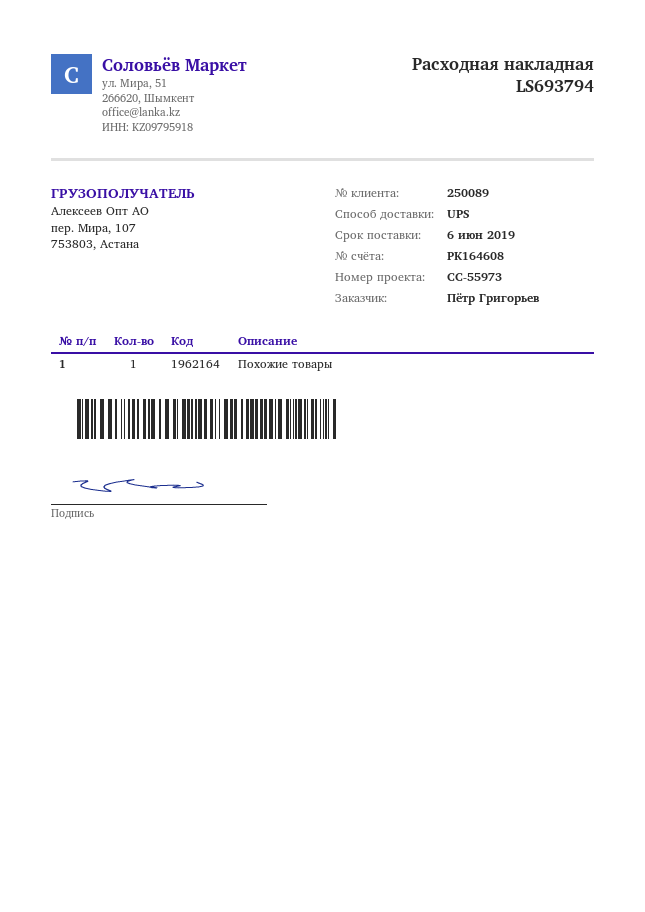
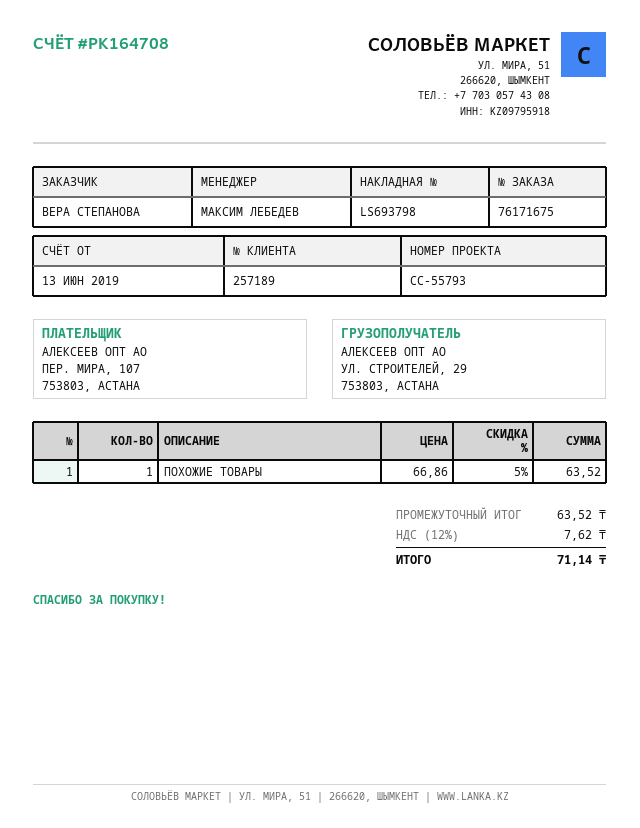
delivery note number: LS693794 -> LS693798
invoice number: PK164608 -> PK164708
customer number: 250089 -> 257189
reference: CC-55973 -> CC-55793
ordered by: Пётр Григорьев -> ВЕРА СТЕПАНОВА
ship to: пер. Мира, 107, 753803, Астана -> УЛ. СТРОИТЕЛЕЙ, 29, 753803, АСТАНА

